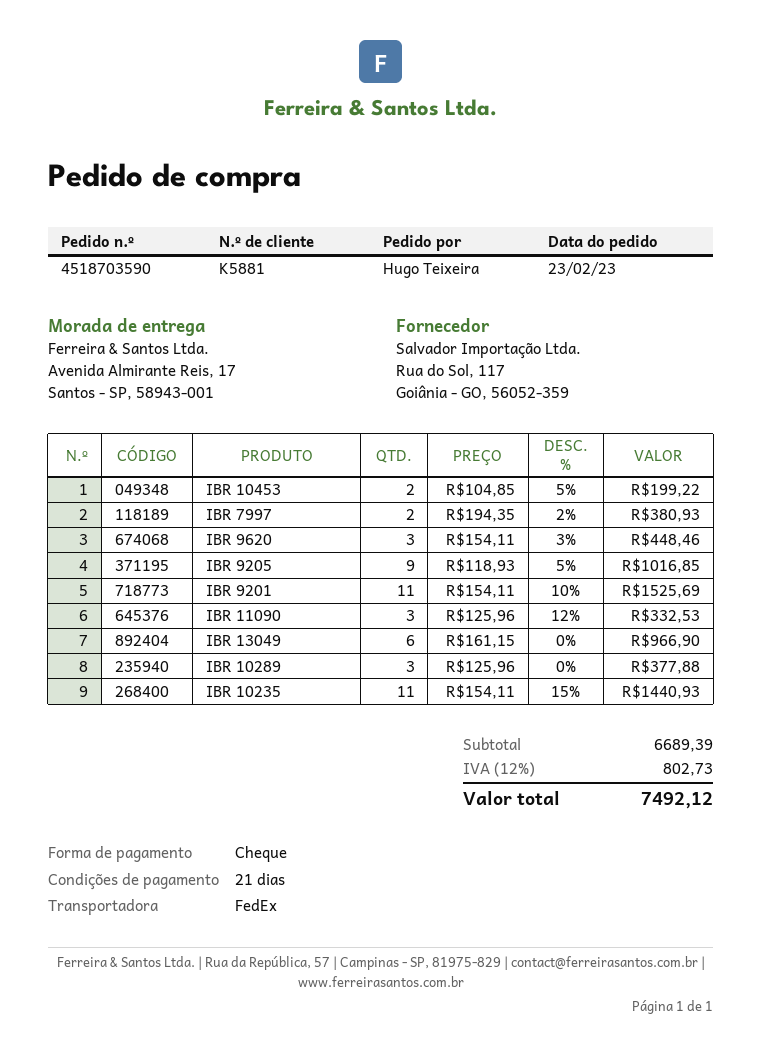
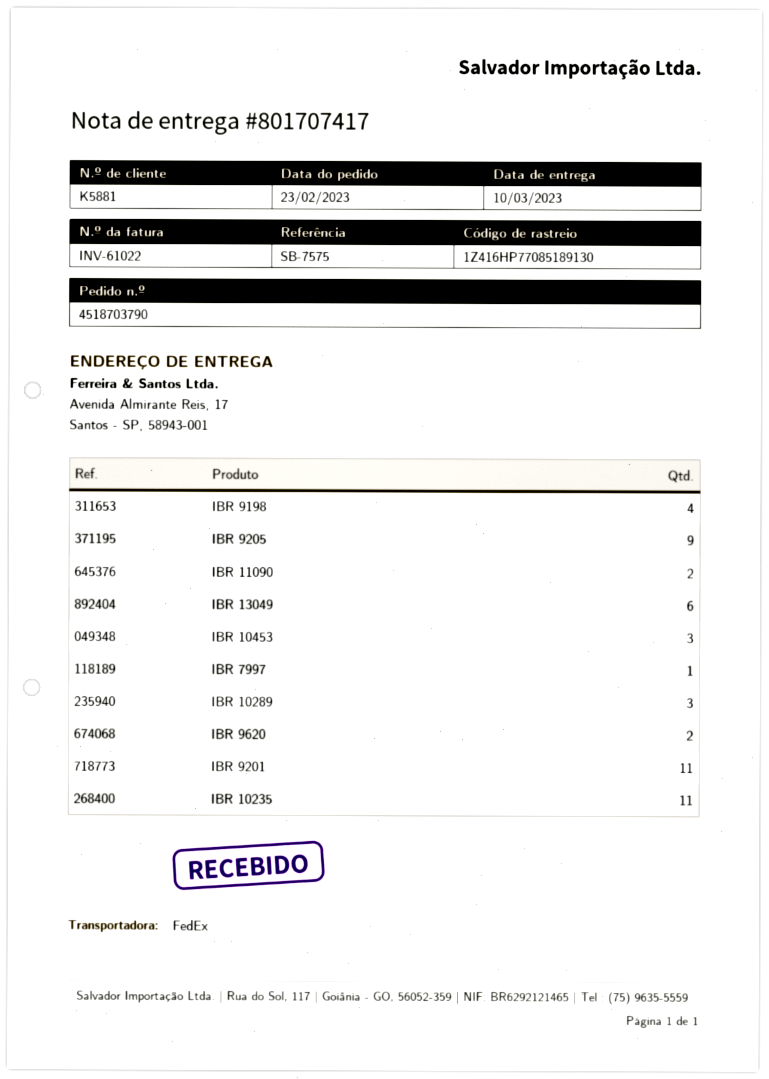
order number: 4518703590 -> 4518703790
IBR 10453: 2 -> 3
IBR 7997: 2 -> 1
IBR 9620: 3 -> 2
IBR 11090: 3 -> 2
IBR 9198: none -> 4

